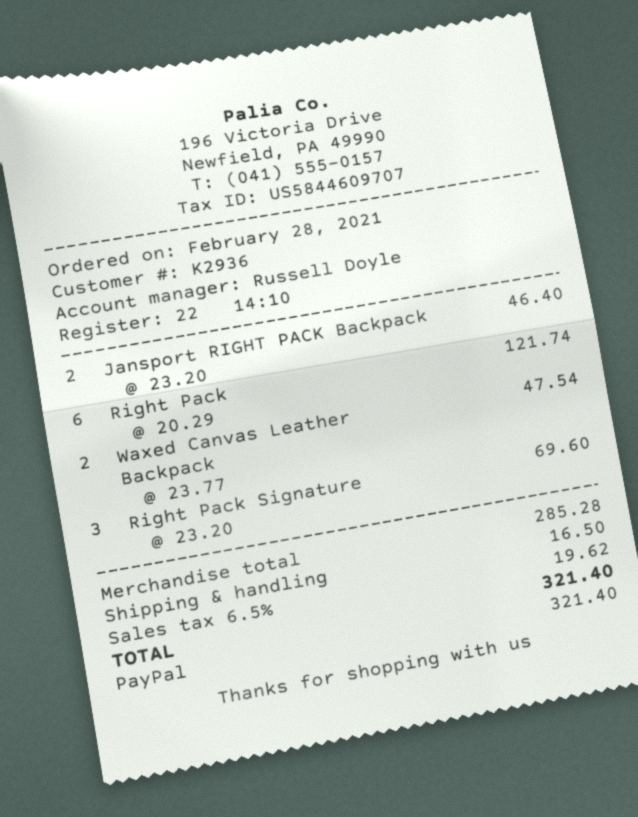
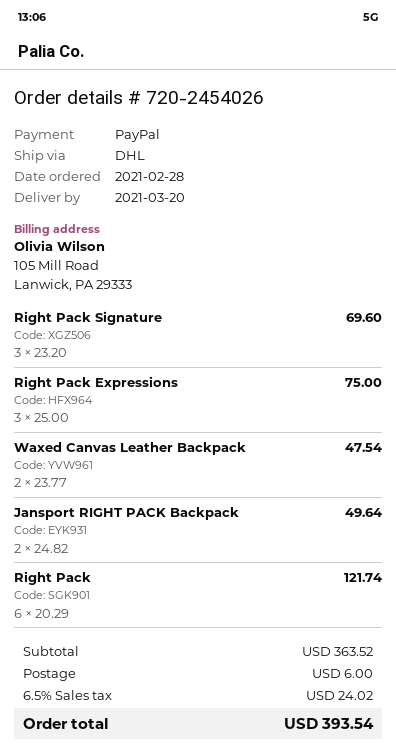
Jansport RIGHT PACK Backpack: 2 x 23.20 = 46.40 -> 2 x 24.82 = 49.64
Right Pack Expressions: none -> 3 x 25.00 = 75.00
subtotal: 285.28 -> 363.52
shipping: 16.50 -> 6.00
tax: 6.5% = 19.62 -> 6.5% = 24.02
total: 321.40 -> 393.54

